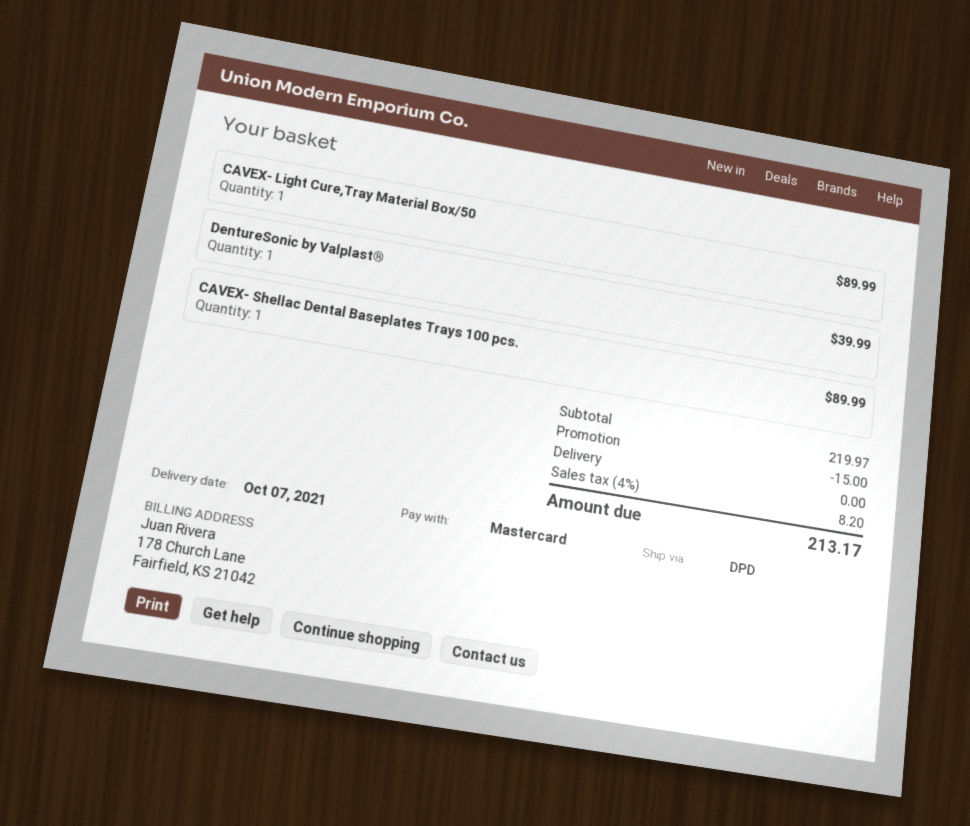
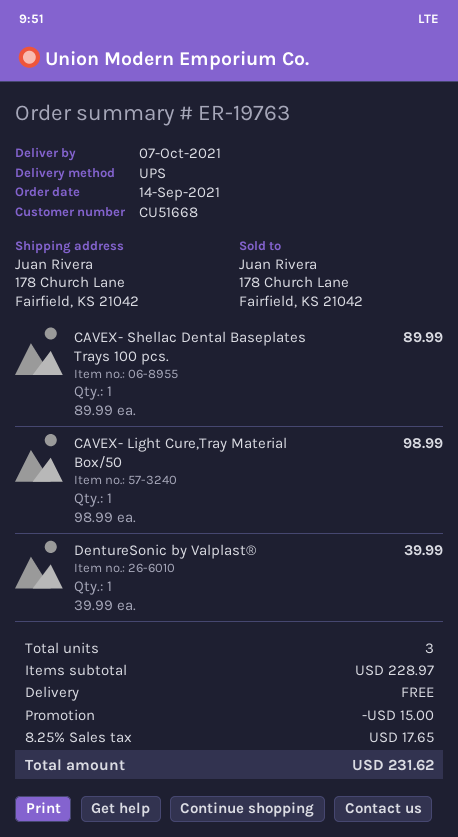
shipping method: DPD -> UPS
CAVEX- Light Cure,Tray Material Box/50: 1 for 89.99 -> 1 for 98.99
subtotal: 219.97 -> 228.97
tax: 4% = 8.20 -> 8.25% = 17.65
total: 213.17 -> 231.62

